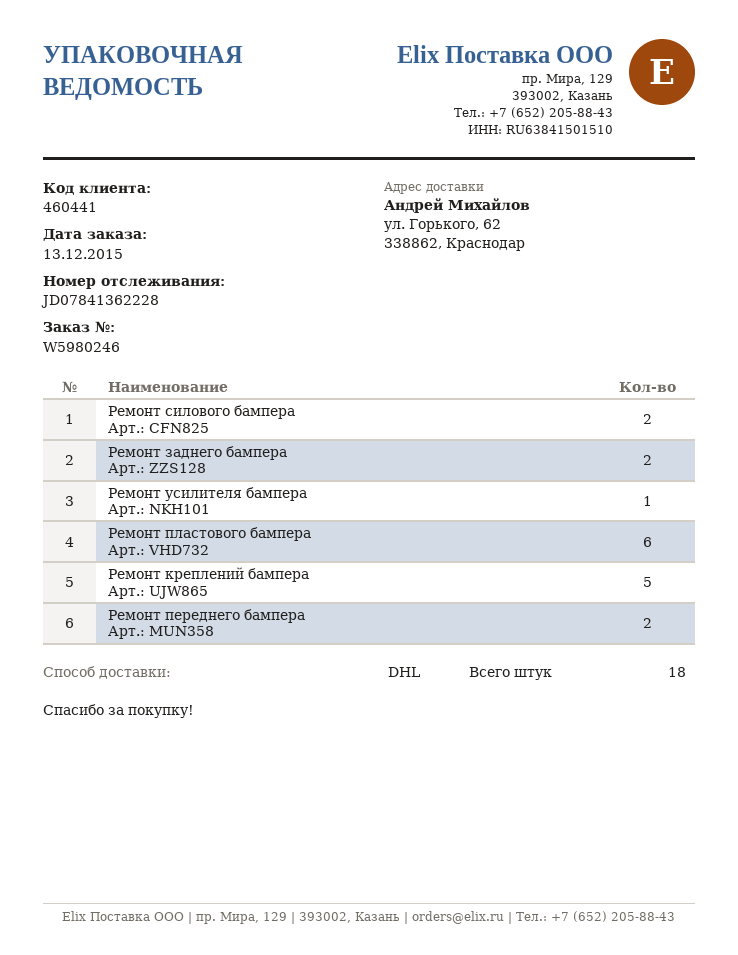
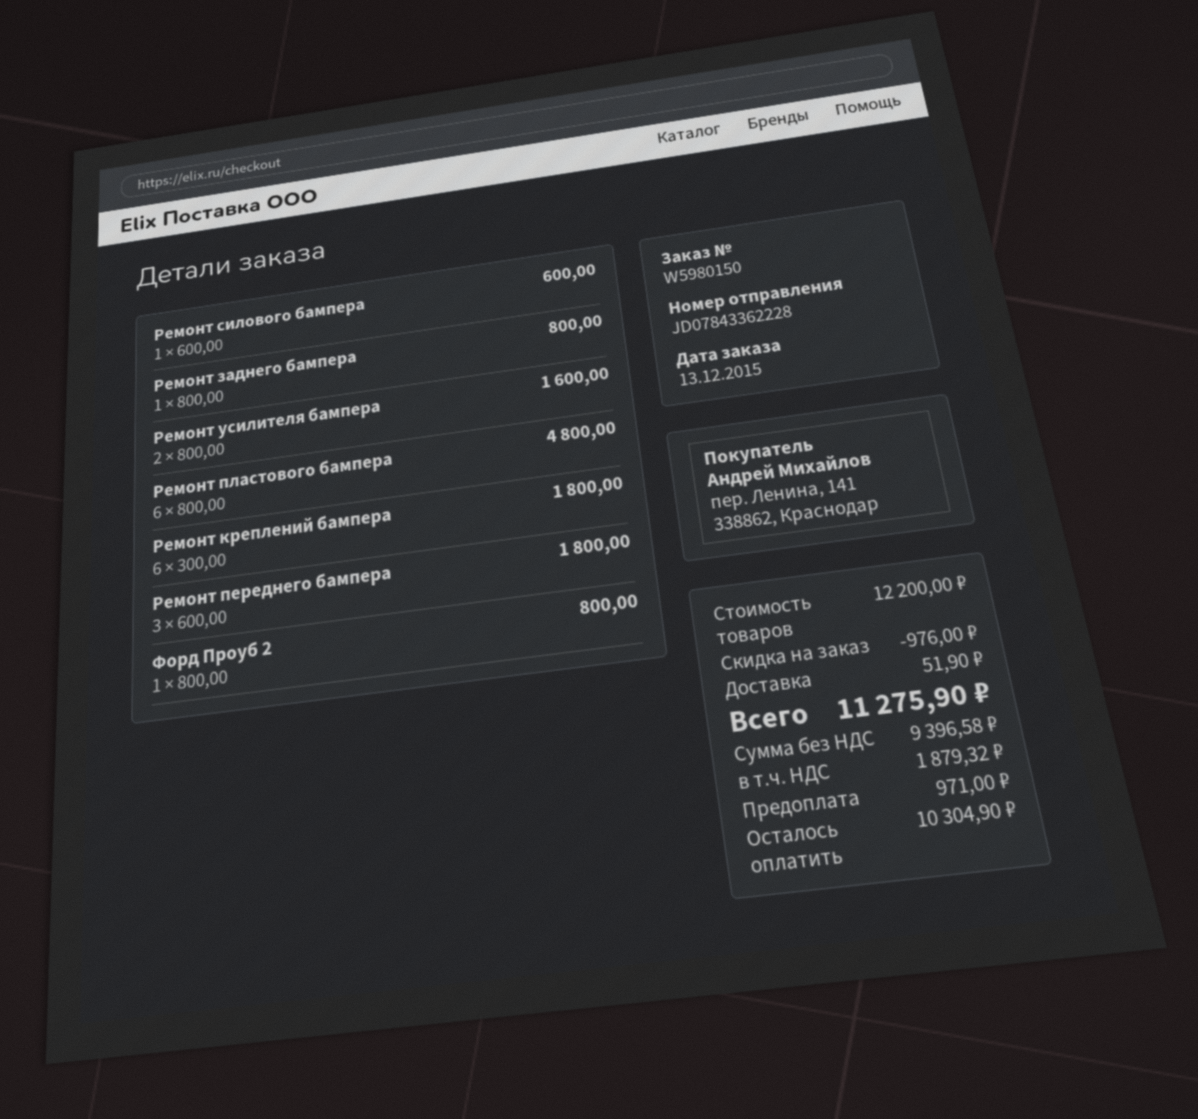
order number: W5980246 -> W5980150
tracking number: JD07841362228 -> JD07843362228
Ремонт силового бампера: 2 -> 1
Ремонт заднего бампера: 2 -> 1
Ремонт усилителя бампера: 1 -> 2
Ремонт креплений бампера: 5 -> 6
Ремонт переднего бампера: 2 -> 3
Форд Проуб 2: none -> 1

